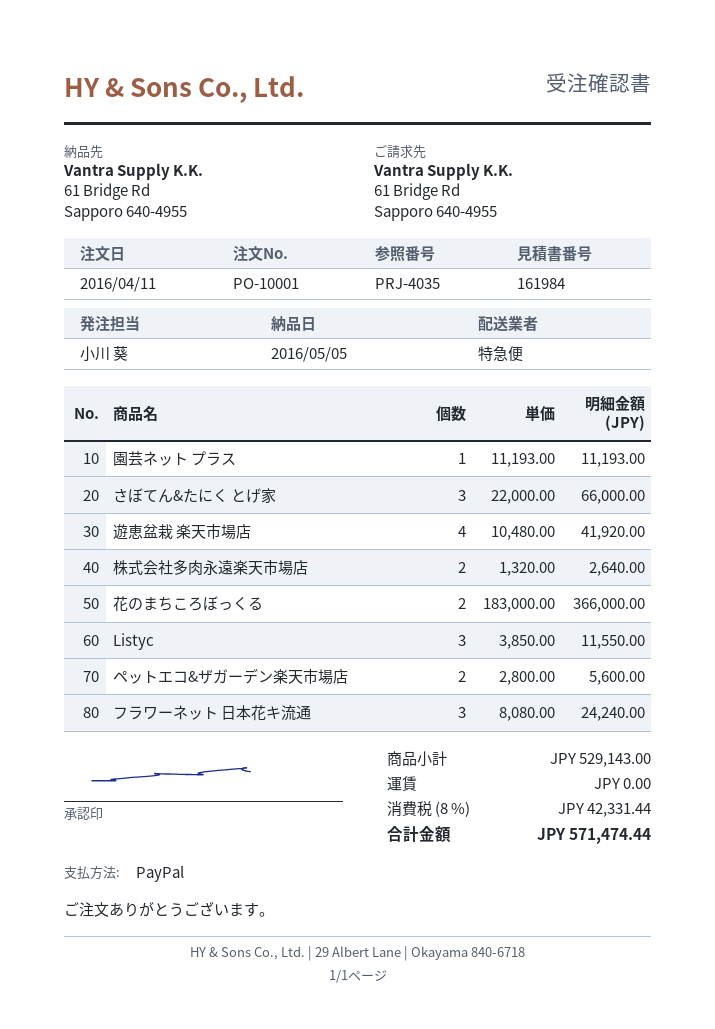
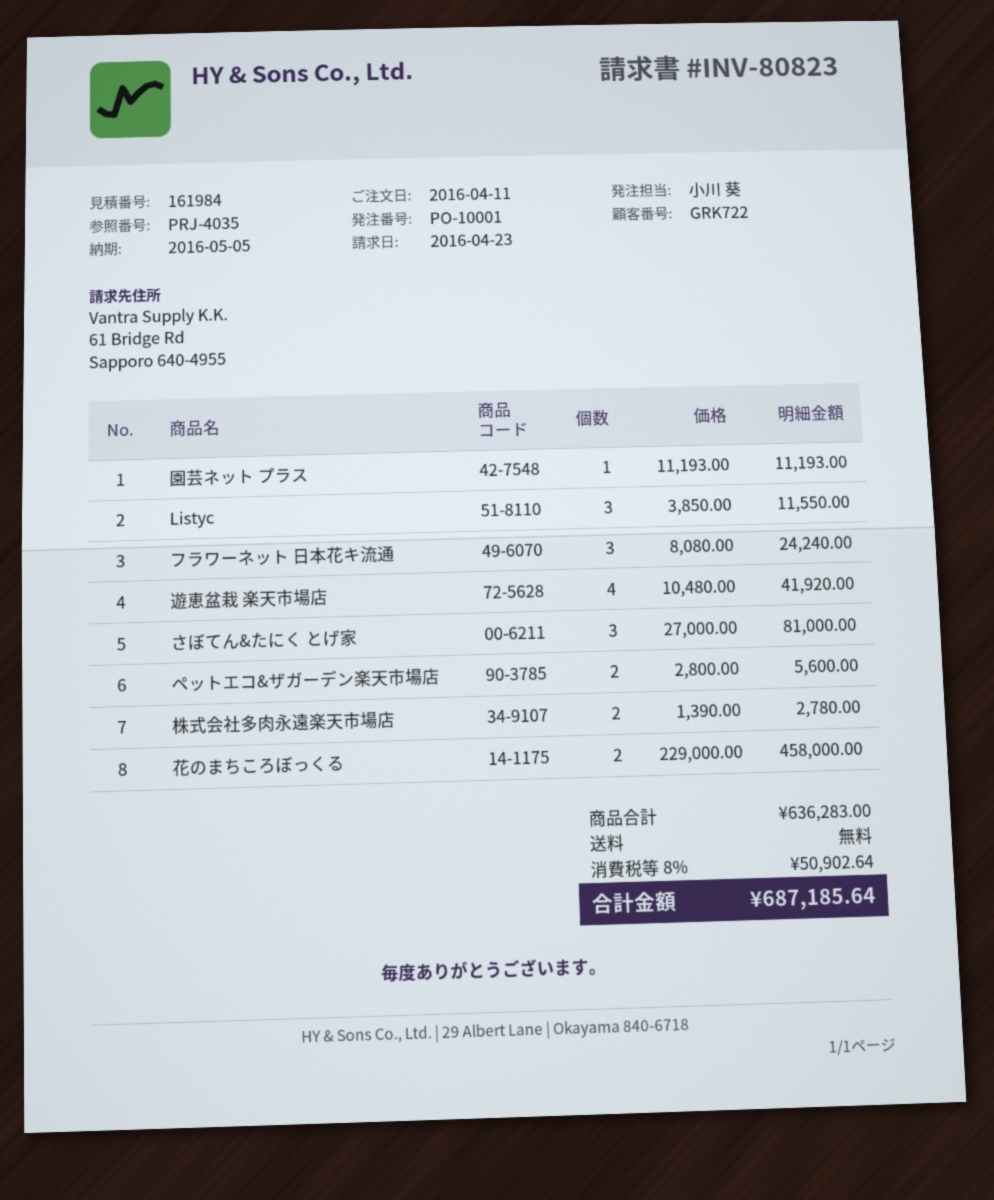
さぼてん&たにく とげ家: 3 x 22000.00 = 66000.00 -> 3 x 27000.00 = 81000.00
株式会社多肉永遠楽天市場店: 2 x 1320.00 = 2640.00 -> 2 x 1390.00 = 2780.00
花のまちころぼっくる: 2 x 183000.00 = 366000.00 -> 2 x 229000.00 = 458000.00
subtotal: 529143.00 -> 636283.00
tax: 8% = 42331.44 -> 8% = 50902.64
total: 571474.44 -> 687185.64

